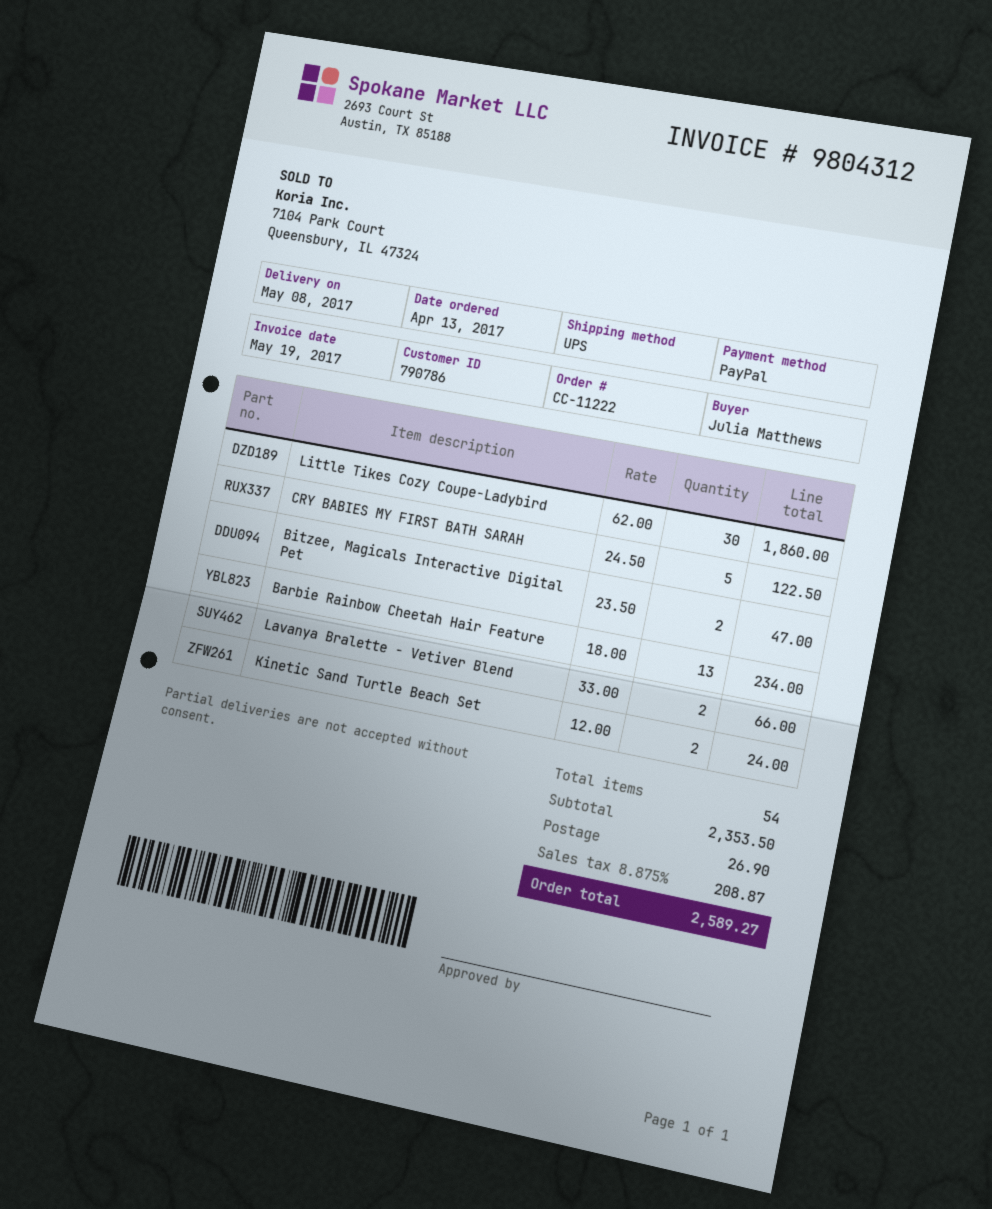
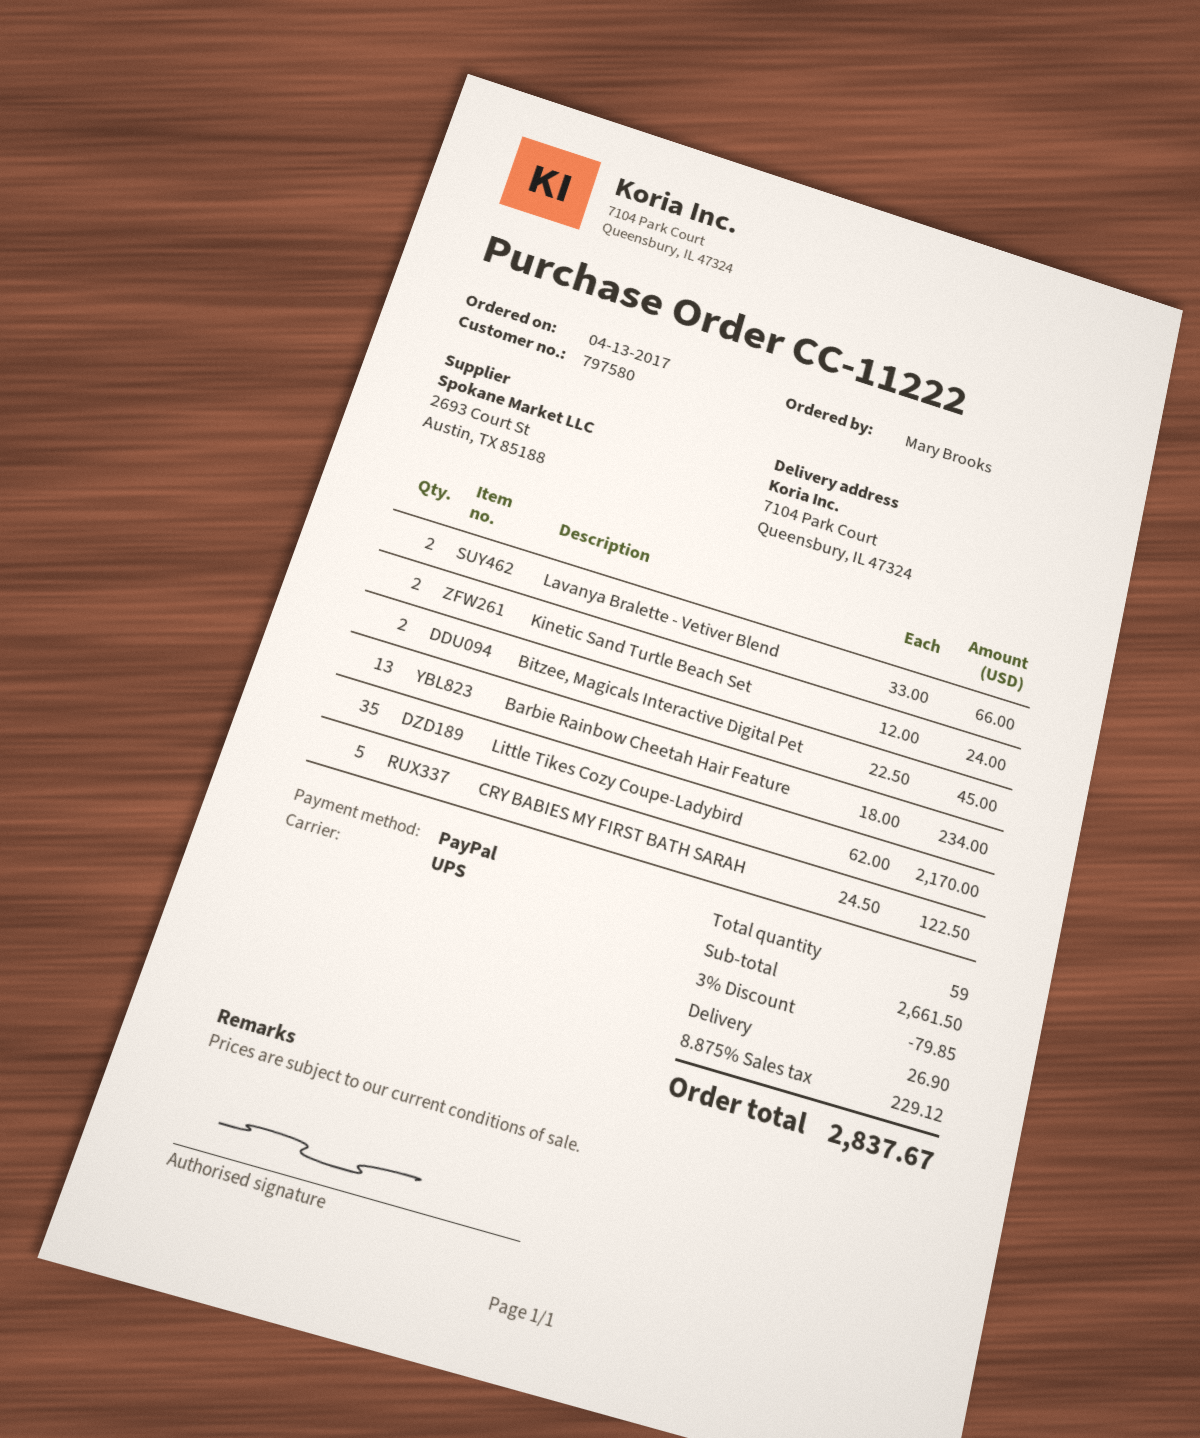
customer number: 790786 -> 797580
ordered by: Julia Matthews -> Mary Brooks
Little Tikes Cozy Coupe-Ladybird: 30 x 62.00 = 1860.00 -> 35 x 62.00 = 2170.00
Bitzee, Magicals Interactive Digital Pet: 2 x 23.50 = 47.00 -> 2 x 22.50 = 45.00
total quantity: 54 -> 59
subtotal: 2353.50 -> 2661.50
discount: none -> 3% = 79.85
tax: 8.875% = 208.87 -> 8.875% = 229.12
total: 2589.27 -> 2837.67

